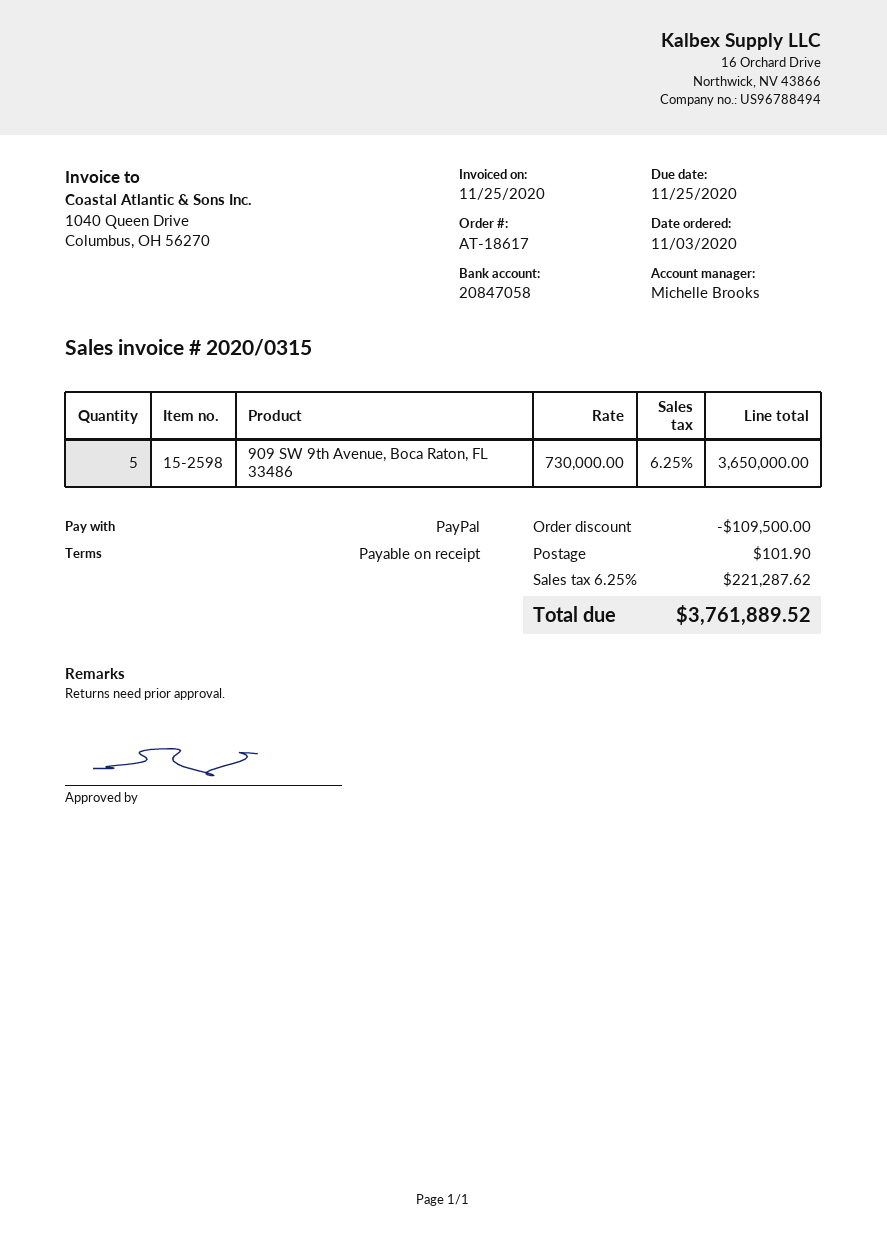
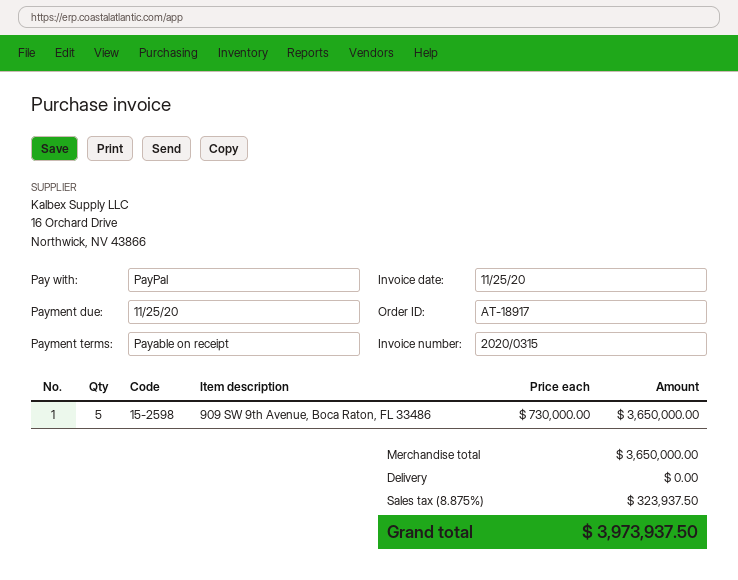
order number: AT-18617 -> AT-18917
discount: 109500.00 -> none
shipping: 101.90 -> 0.00
tax: 6.25% = 221287.62 -> 8.875% = 323937.50
total: 3761889.52 -> 3973937.50

